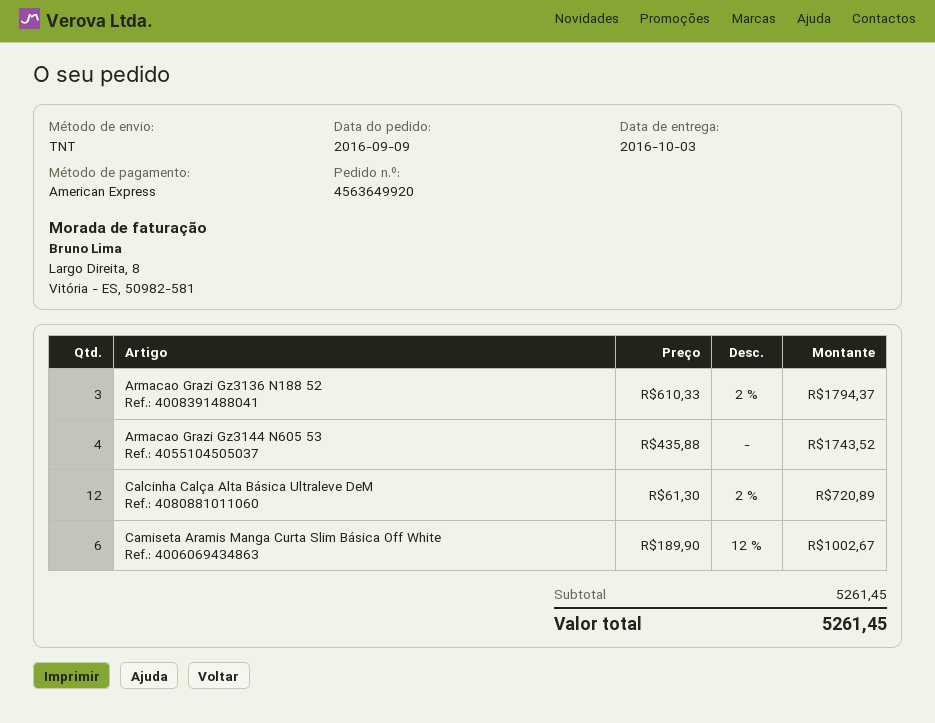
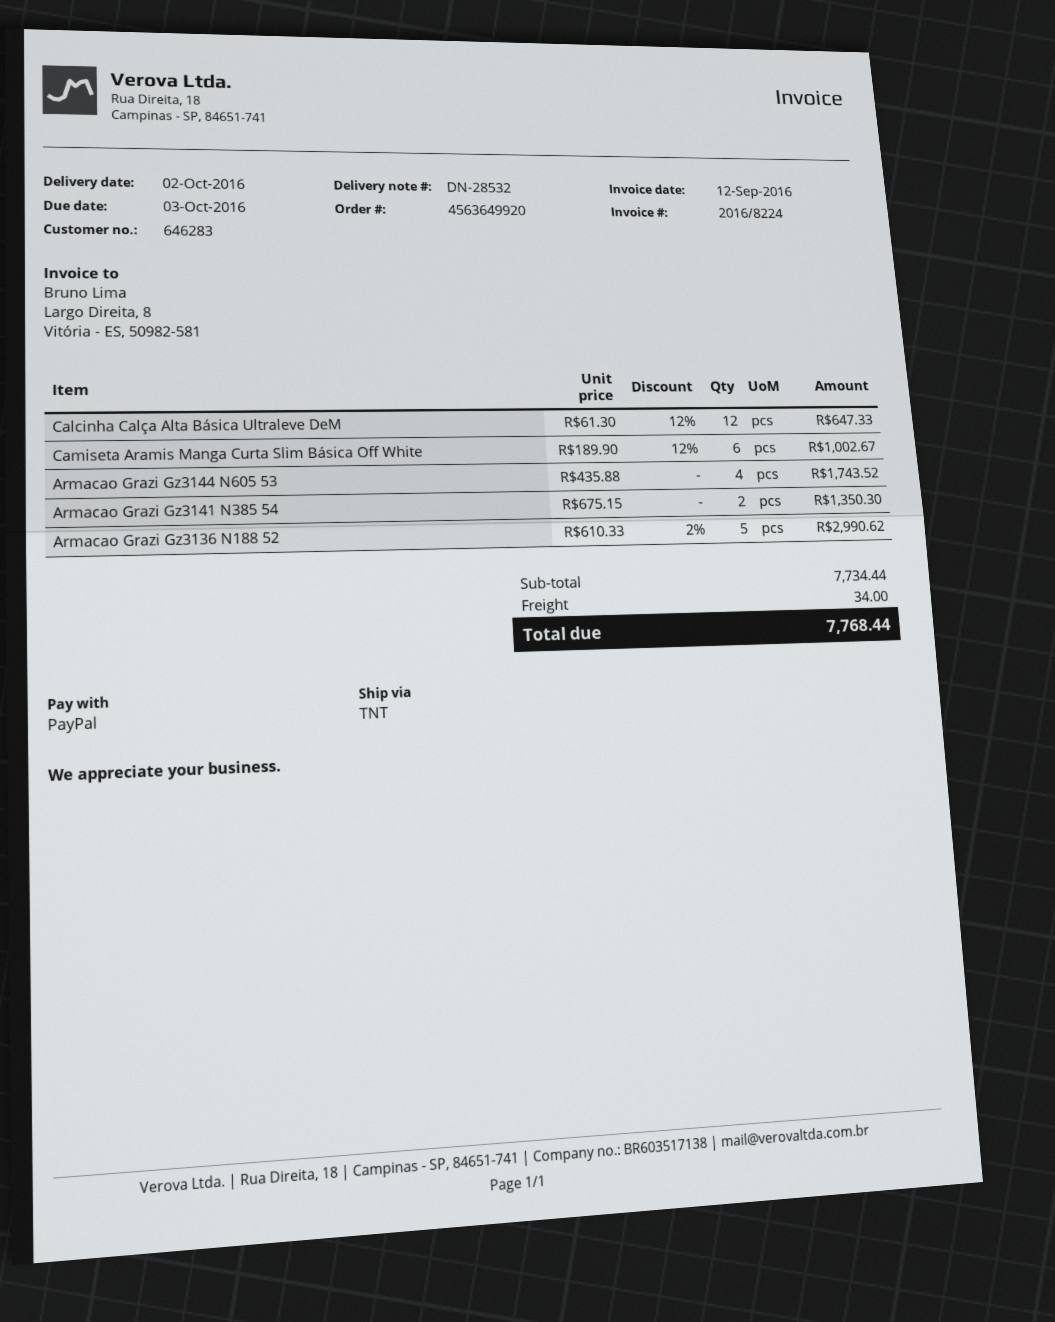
delivery date: 2016-10-03 -> 2016-10-02
payment method: American Express -> PayPal
Armacao Grazi Gz3136 N188 52: 3 x 610.33 - 2% = 1794.37 -> 5 x 610.33 - 2% = 2990.62
Calcinha Calça Alta Básica Ultraleve DeM: 12 x 61.30 - 2% = 720.89 -> 12 x 61.30 - 12% = 647.33
Armacao Grazi Gz3141 N385 54: none -> 2 x 675.15 = 1350.30
subtotal: 5261.45 -> 7734.44
shipping: none -> 34.00
total: 5261.45 -> 7768.44

